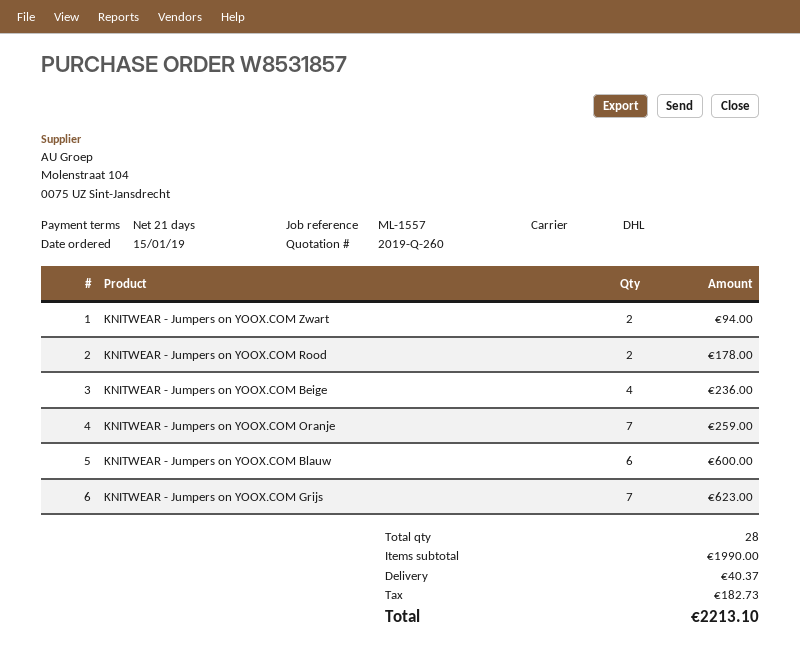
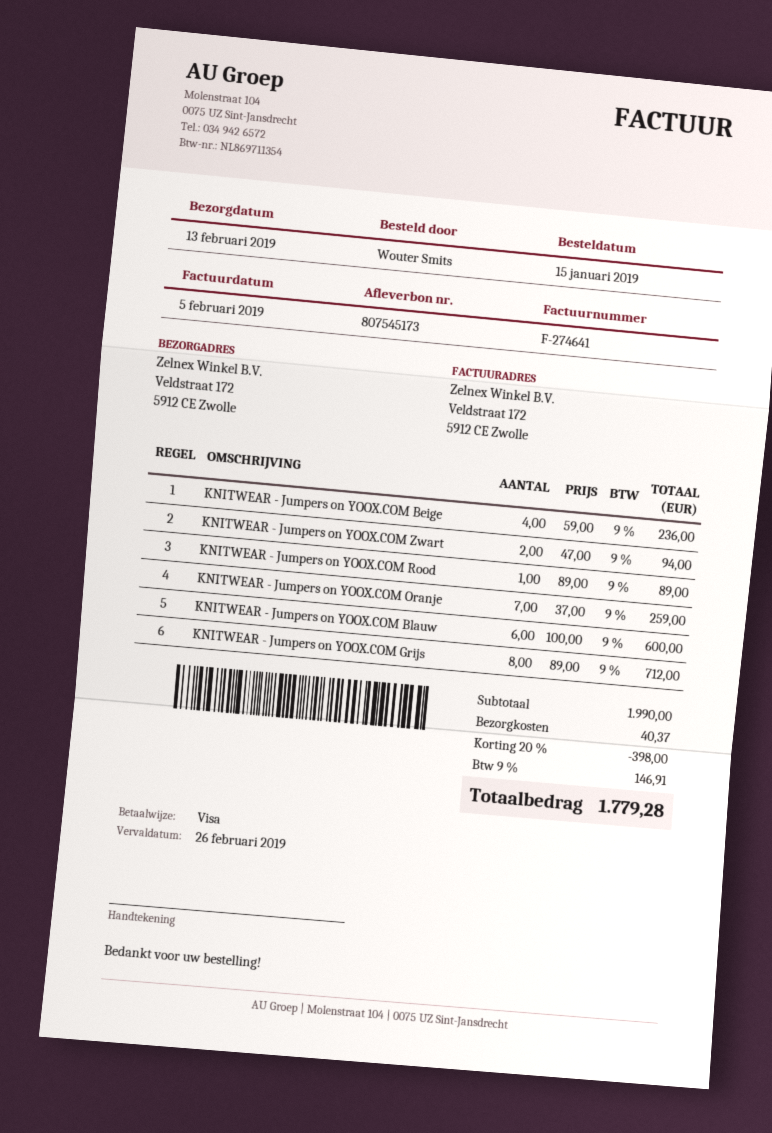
KNITWEAR - Jumpers on YOOX.COM Rood: 2 for 178.00 -> 1 for 89.00
KNITWEAR - Jumpers on YOOX.COM Grijs: 7 for 623.00 -> 8 for 712.00
discount: none -> 20% = 398.00
tax: 182.73 -> 146.91
total: 2213.10 -> 1779.28

